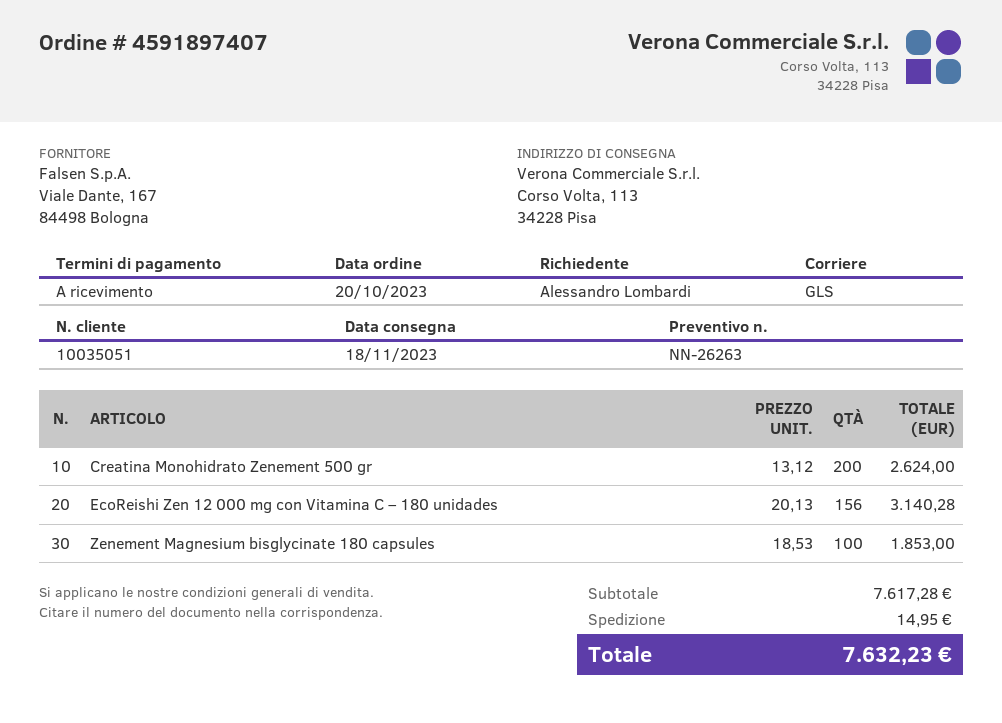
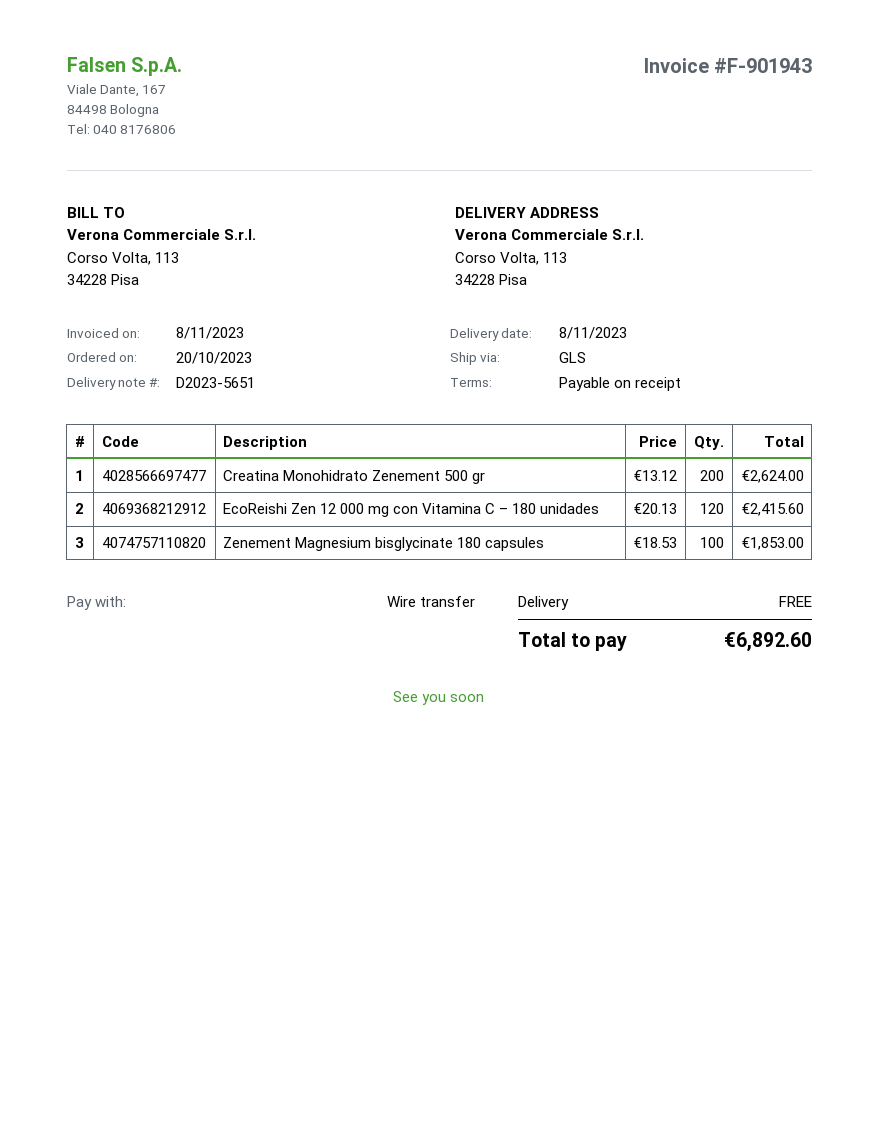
delivery date: 2023-11-18 -> 2023-11-08
EcoReishi Zen 12 000 mg con Vitamina C – 180 unidades: 156 x 20.13 = 3140.28 -> 120 x 20.13 = 2415.60
shipping: 14.95 -> 0.00
total: 7632.23 -> 6892.60

